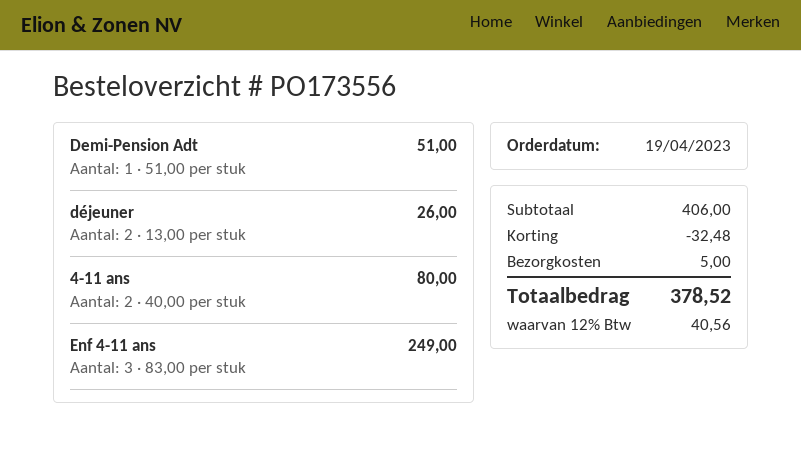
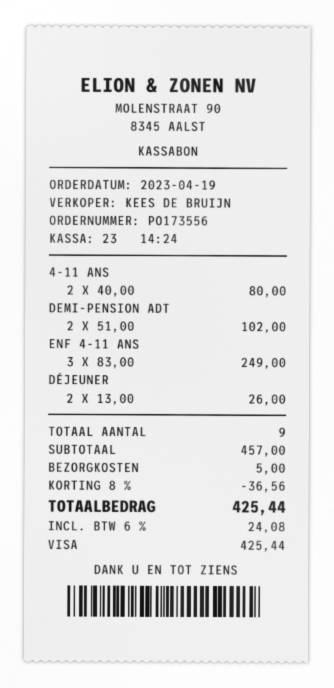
Demi-Pension Adt: 1 x 51.00 = 51.00 -> 2 x 51.00 = 102.00
subtotal: 406.00 -> 457.00
discount: 32.48 -> 36.56
tax: 12% = 40.56 -> 6% = 24.08
total: 378.52 -> 425.44

